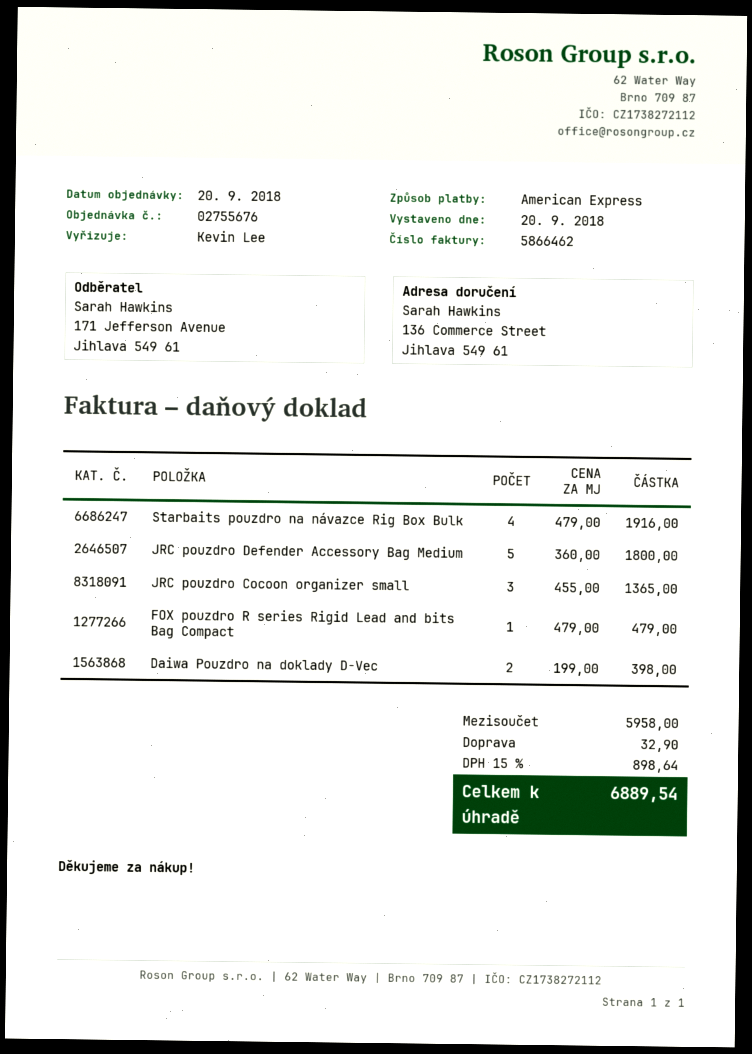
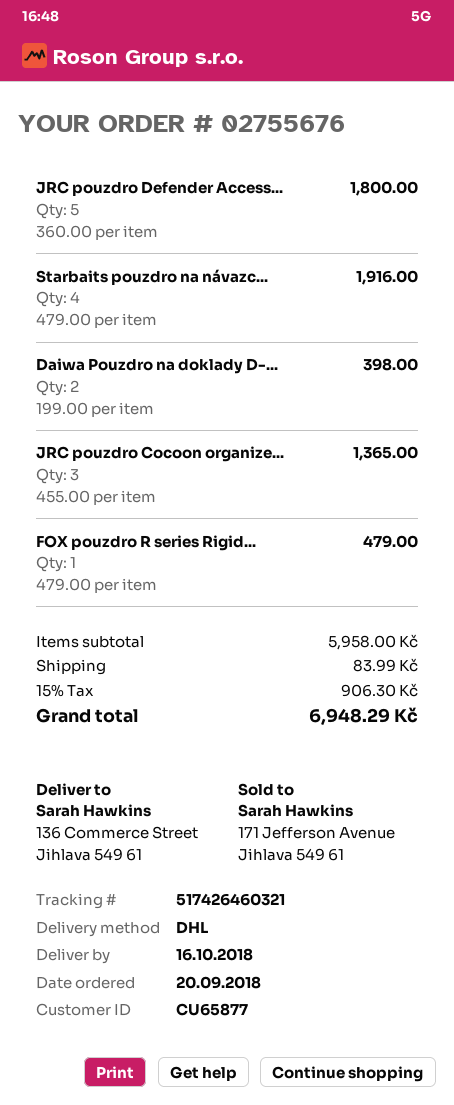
shipping: 32.90 -> 83.99
tax: 15% = 898.64 -> 15% = 906.30
total: 6889.54 -> 6948.29

